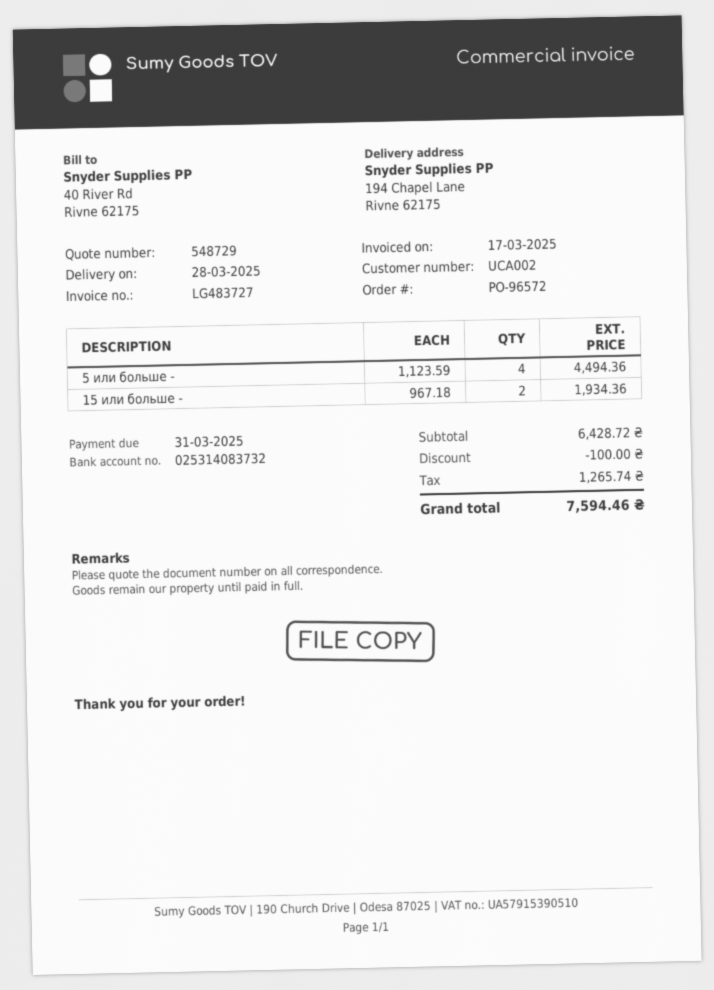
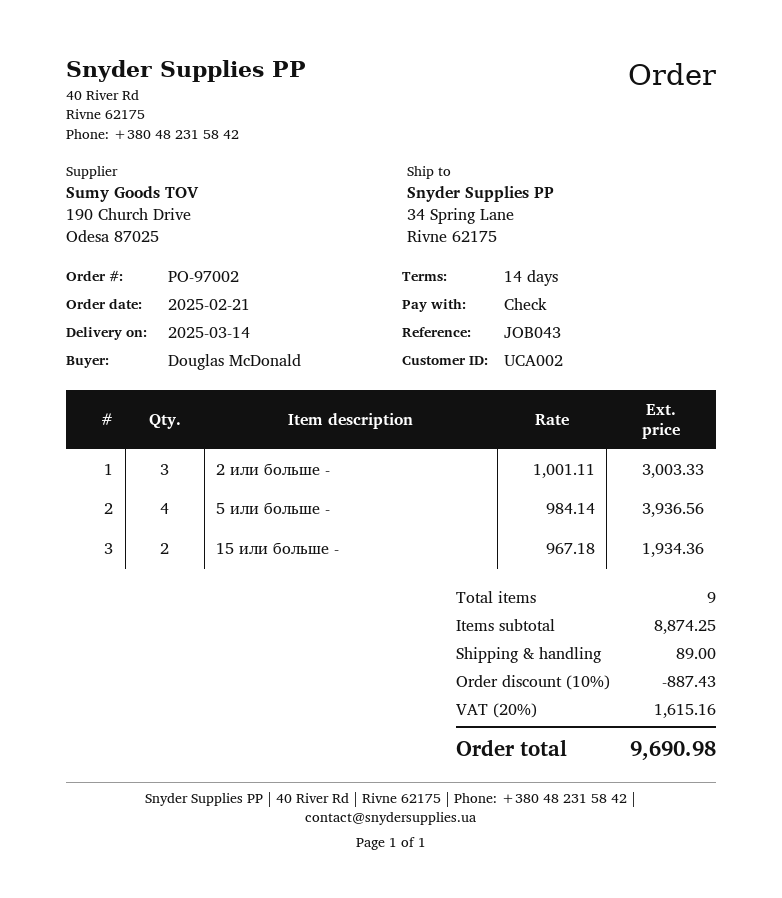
order number: PO-96572 -> PO-97002
delivery date: 2025-03-28 -> 2025-03-14
ship to: 194 Chapel Lane, Rivne 62175 -> 34 Spring Lane, Rivne 62175
5 или больше -: 4 x 1123.59 = 4494.36 -> 4 x 984.14 = 3936.56
2 или больше -: none -> 3 x 1001.11 = 3003.33
subtotal: 6428.72 -> 8874.25
discount: 100.00 -> 887.43
shipping: none -> 89.00
tax: 1265.74 -> 1615.16
total: 7594.46 -> 9690.98

